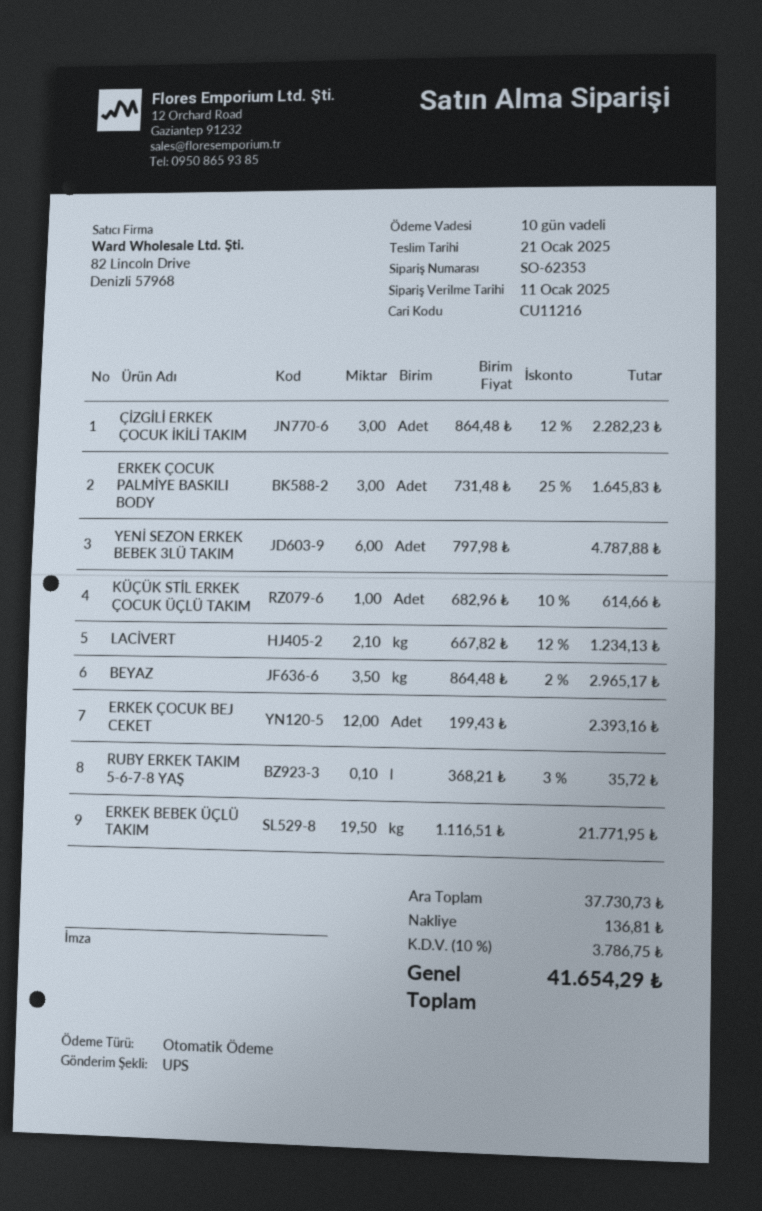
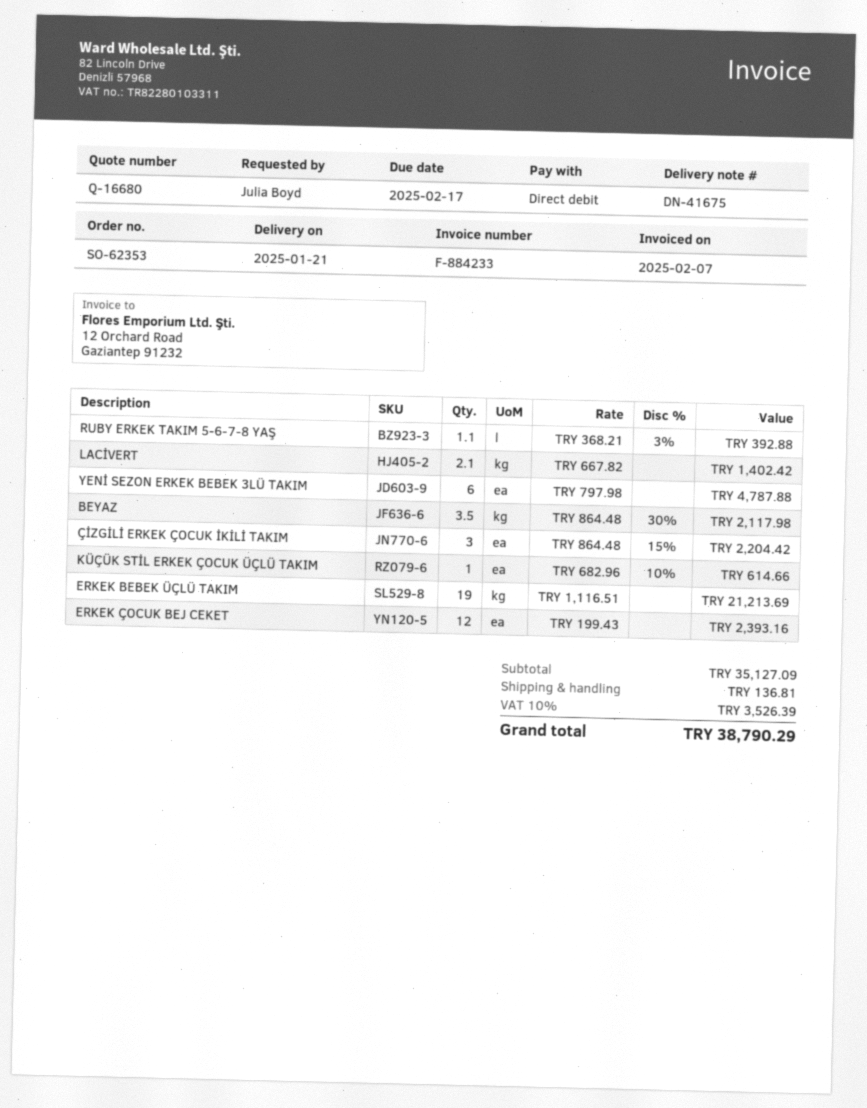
ÇİZGİLİ ERKEK ÇOCUK İKİLİ TAKIM: 3 x 864.48 - 12% = 2282.23 -> 3 x 864.48 - 15% = 2204.42
ERKEK ÇOCUK PALMİYE BASKILI BODY: 3 x 731.48 - 25% = 1645.83 -> none
LACİVERT: 2.1 x 667.82 - 12% = 1234.13 -> 2.1 x 667.82 = 1402.42
BEYAZ: 3.5 x 864.48 - 2% = 2965.17 -> 3.5 x 864.48 - 30% = 2117.98
RUBY ERKEK TAKIM 5-6-7-8 YAŞ: 0.1 x 368.21 - 3% = 35.72 -> 1.1 x 368.21 - 3% = 392.88
ERKEK BEBEK ÜÇLÜ TAKIM: 19.5 x 1116.51 = 21771.95 -> 19 x 1116.51 = 21213.69
subtotal: 37730.73 -> 35127.09
tax: 10% = 3786.75 -> 10% = 3526.39
total: 41654.29 -> 38790.29

